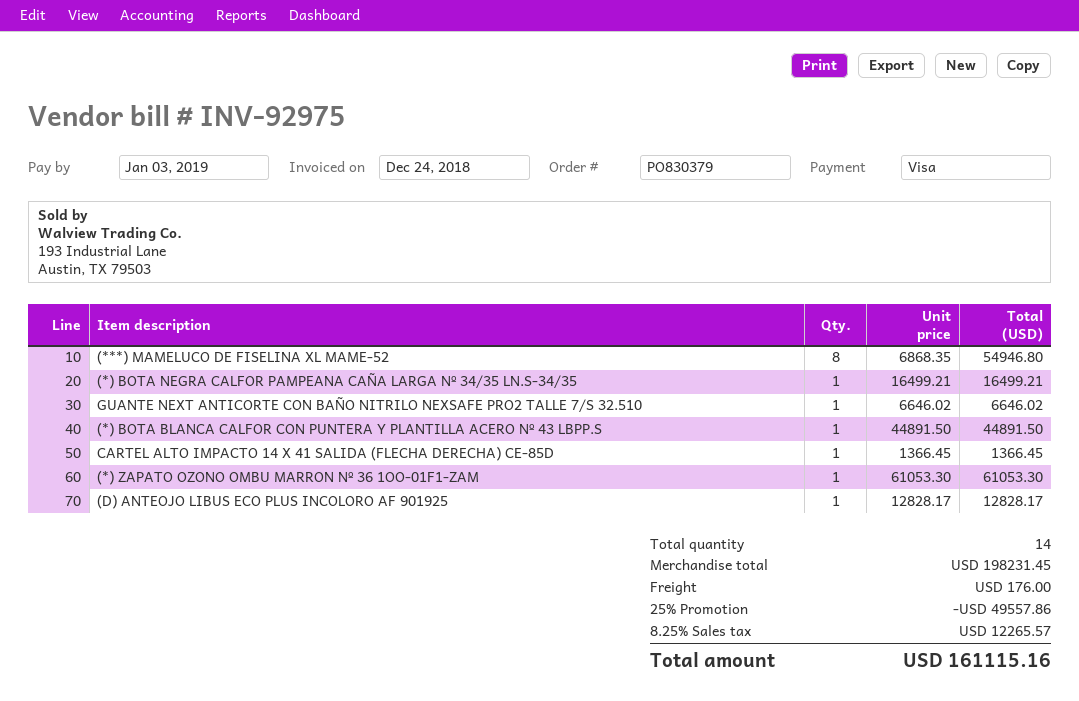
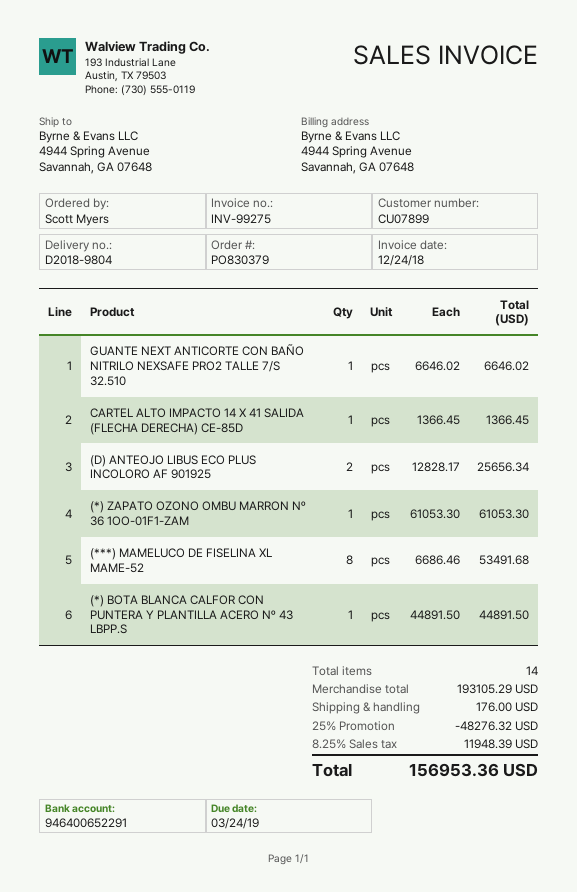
invoice number: INV-92975 -> INV-99275
due date: 2019-01-03 -> 2019-03-24
(***) MAMELUCO DE FISELINA XL MAME-52: 8 x 6868.35 = 54946.80 -> 8 x 6686.46 = 53491.68
(*) BOTA NEGRA CALFOR PAMPEANA CAÑA LARGA Nº 34/35 LN.S-34/35: 1 x 16499.21 = 16499.21 -> none
(D) ANTEOJO LIBUS ECO PLUS INCOLORO AF 901925: 1 x 12828.17 = 12828.17 -> 2 x 12828.17 = 25656.34
subtotal: 198231.45 -> 193105.29
discount: 25% = 49557.86 -> 25% = 48276.32
tax: 8.25% = 12265.57 -> 8.25% = 11948.39
total: 161115.16 -> 156953.36

